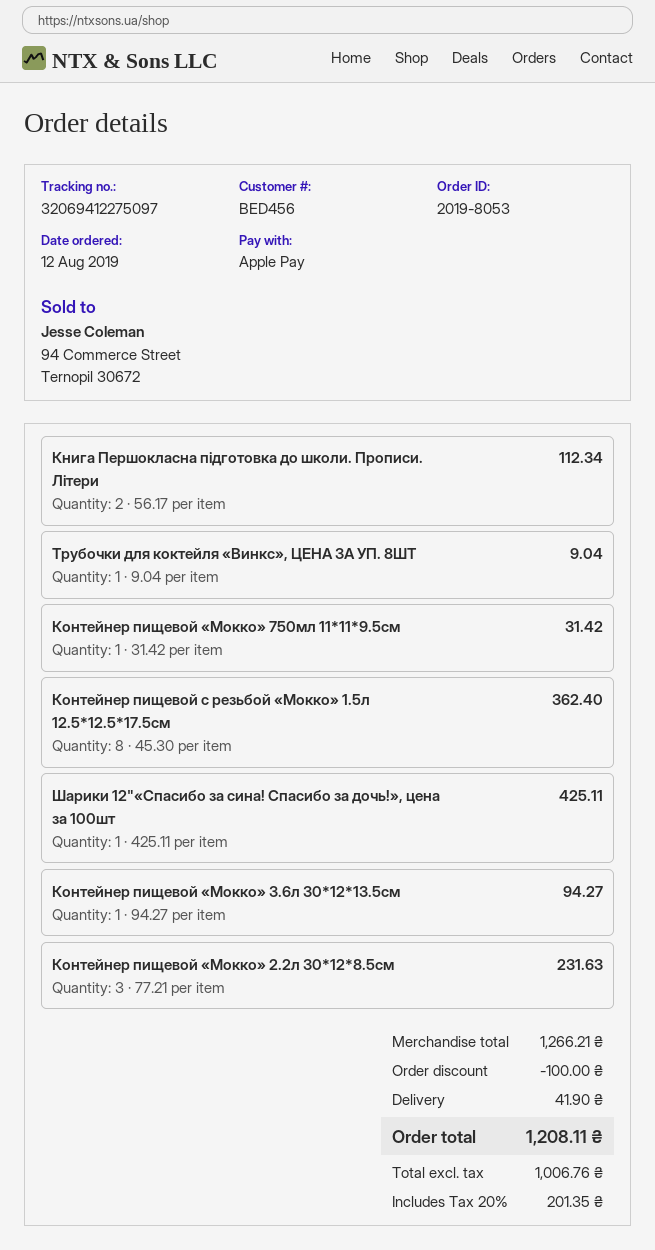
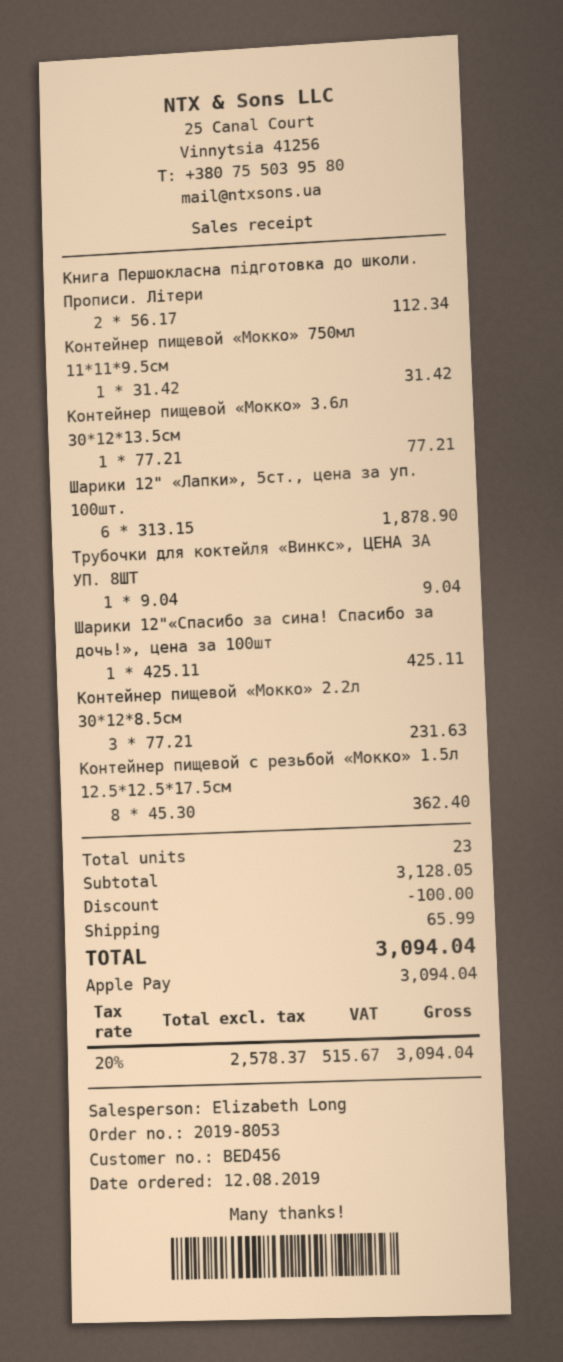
Контейнер пищевой «Мокко» 3.6л 30*12*13.5см: 1 x 94.27 = 94.27 -> 1 x 77.21 = 77.21
Шарики 12" «Лапки», 5ст., цена за уп. 100шт.: none -> 6 x 313.15 = 1878.90
subtotal: 1266.21 -> 3128.05
shipping: 41.90 -> 65.99
net: 1006.76 -> 2578.37
tax: 20% = 201.35 -> 20% = 515.67
total: 1208.11 -> 3094.04

